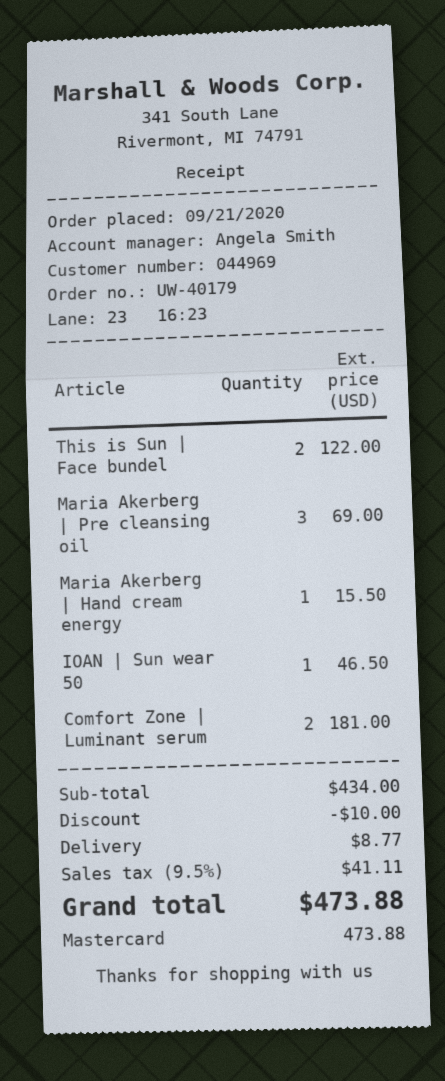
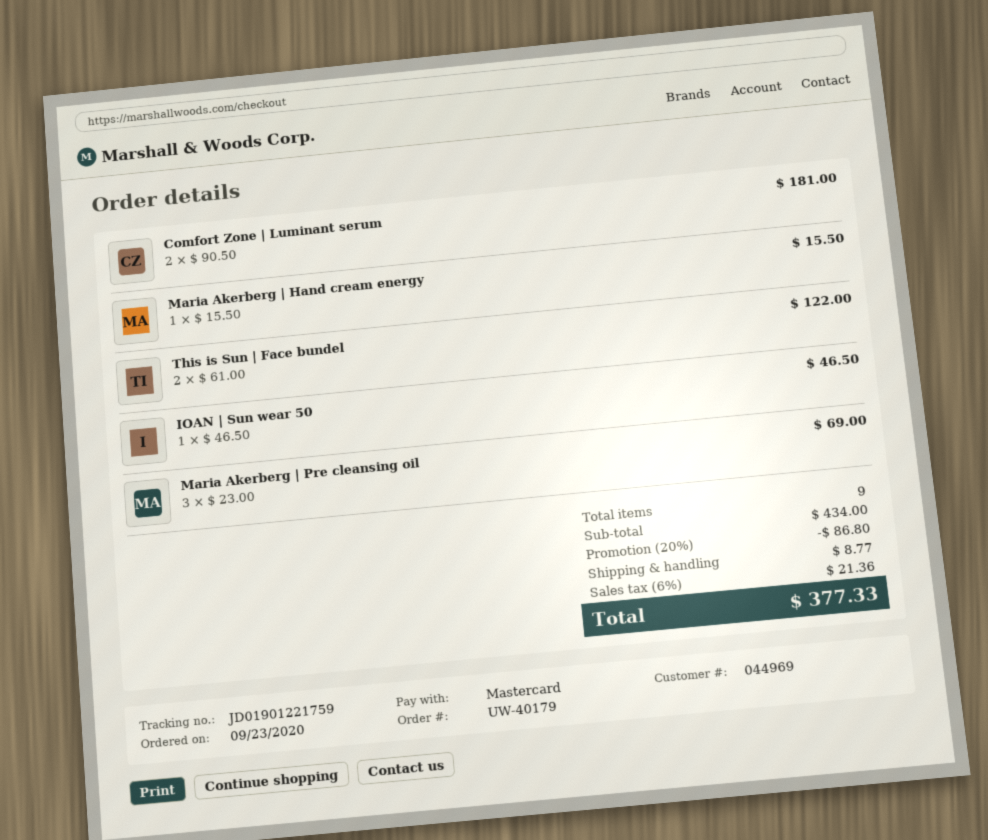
order date: 2020-09-21 -> 2020-09-23
discount: 10.00 -> 86.80
tax: 9.5% = 41.11 -> 6% = 21.36
total: 473.88 -> 377.33

